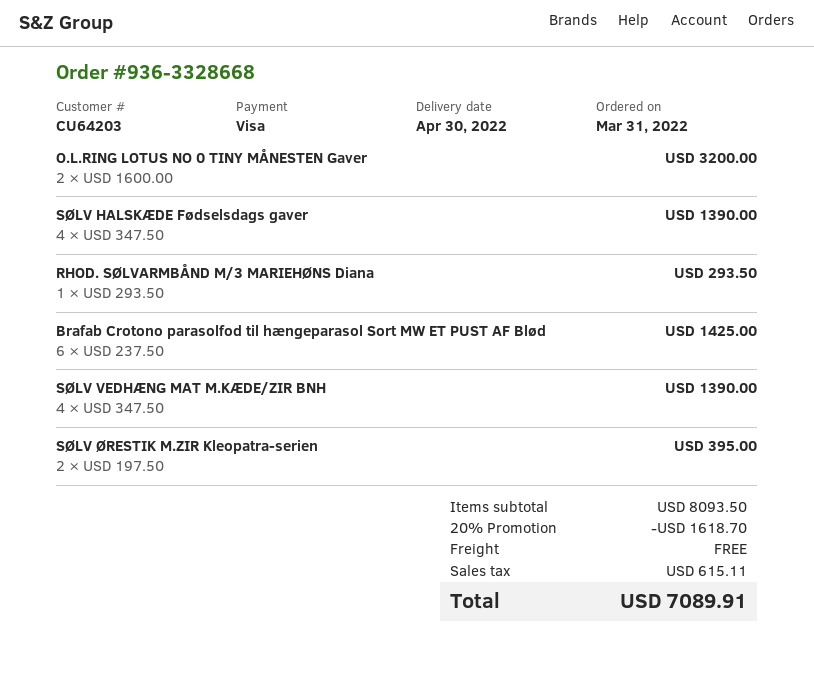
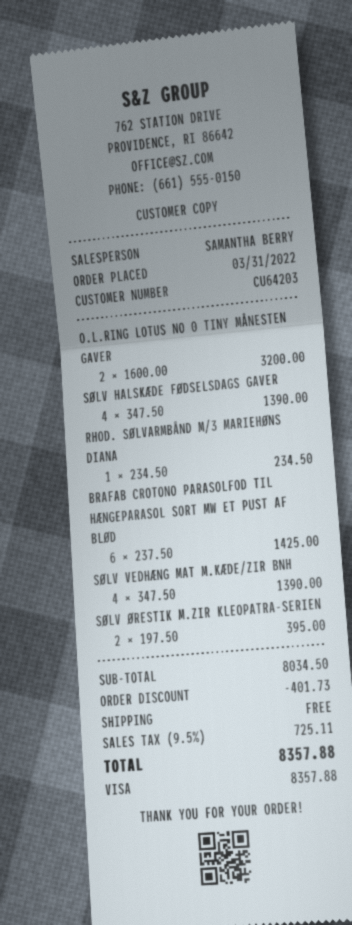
RHOD. SØLVARMBÅND M/3 MARIEHØNS Diana: 1 x 293.50 = 293.50 -> 1 x 234.50 = 234.50
subtotal: 8093.50 -> 8034.50
discount: 1618.70 -> 401.73
tax: 615.11 -> 725.11
total: 7089.91 -> 8357.88

